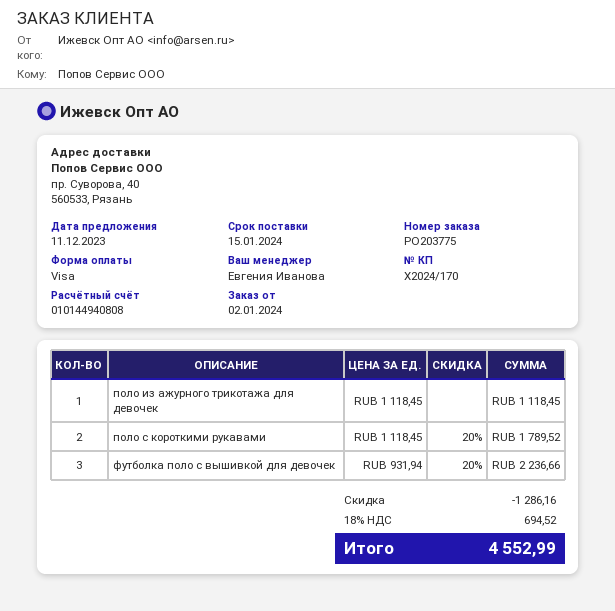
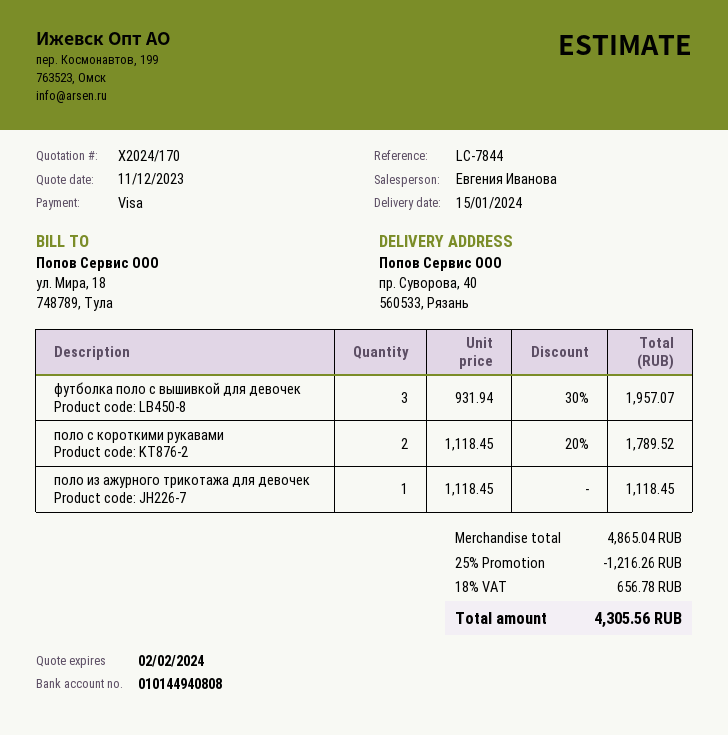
футболка поло с вышивкой для девочек: 3 x 931.94 - 20% = 2236.66 -> 3 x 931.94 - 30% = 1957.07
discount: 1286.16 -> 1216.26
tax: 18% = 694.52 -> 18% = 656.78
total: 4552.99 -> 4305.56

